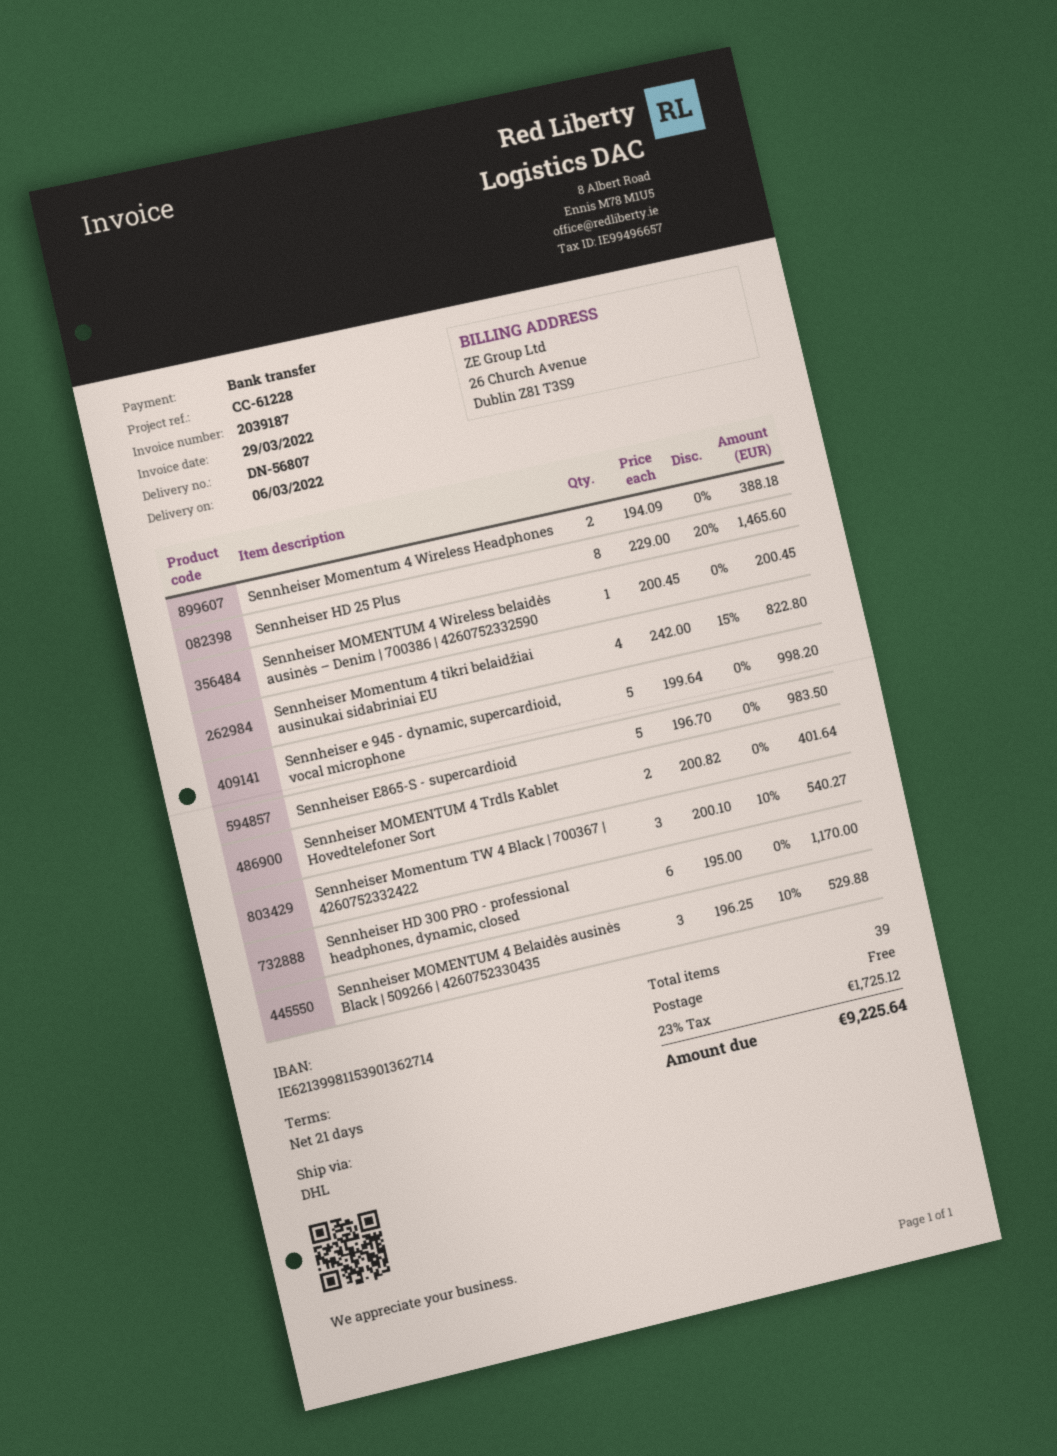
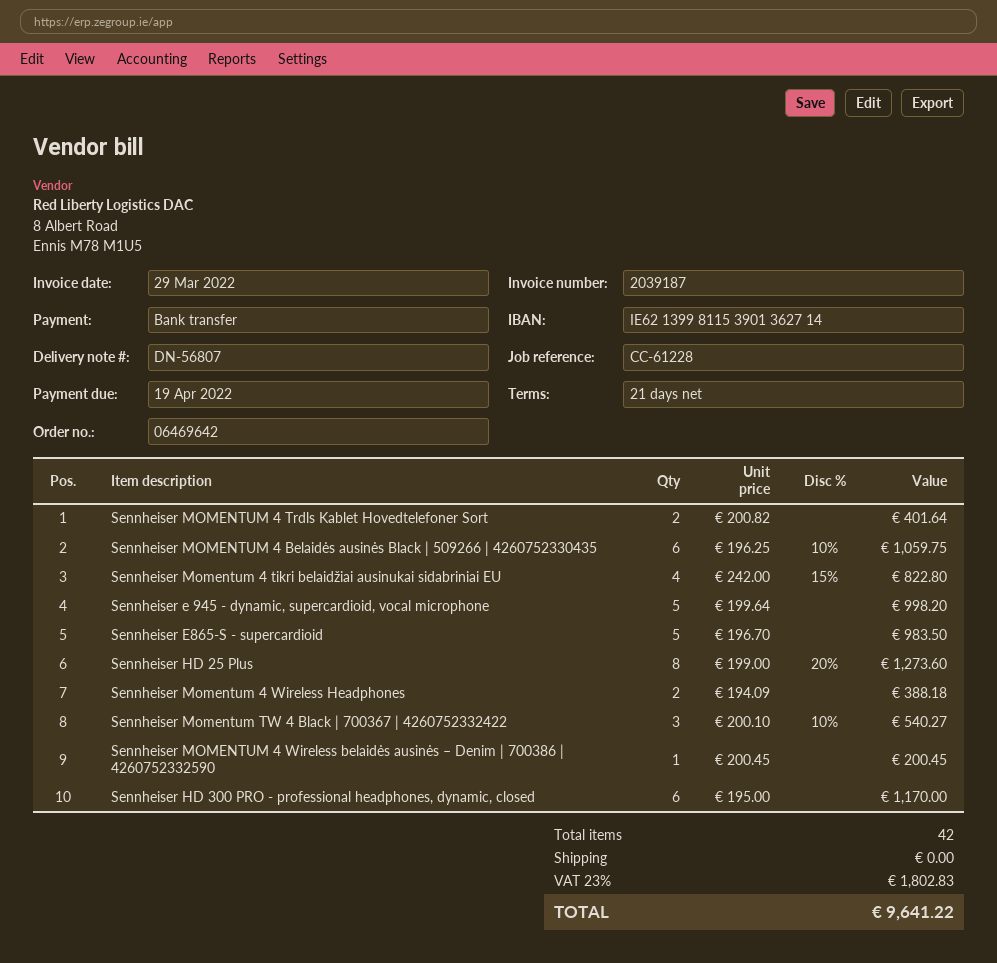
Sennheiser HD 25 Plus: 8 x 229.00 - 20% = 1465.60 -> 8 x 199.00 - 20% = 1273.60
Sennheiser MOMENTUM 4 Belaidės ausinės Black | 509266 | 4260752330435: 3 x 196.25 - 10% = 529.88 -> 6 x 196.25 - 10% = 1059.75
total quantity: 39 -> 42
tax: 23% = 1725.12 -> 23% = 1802.83
total: 9225.64 -> 9641.22

